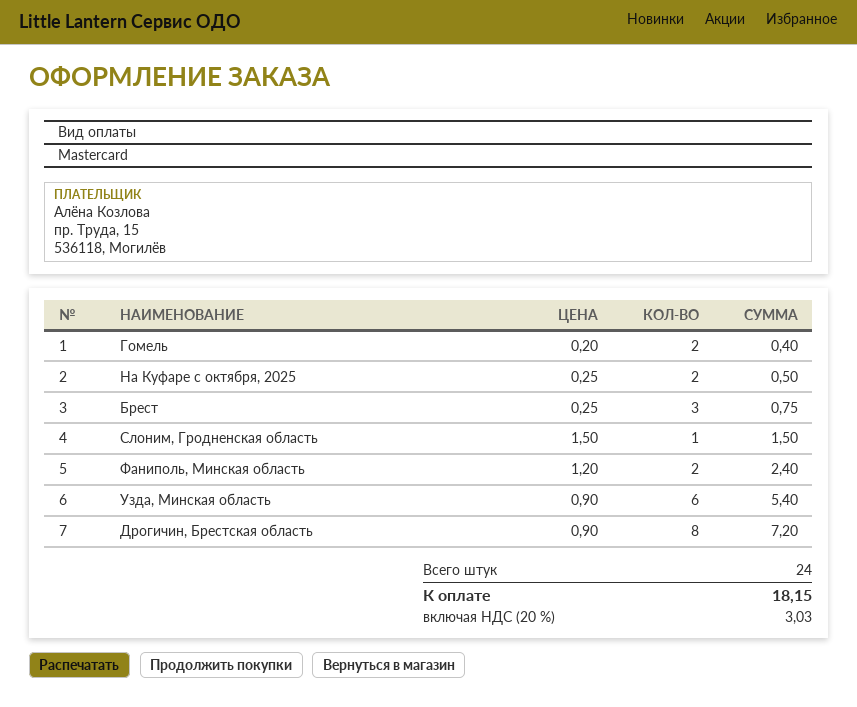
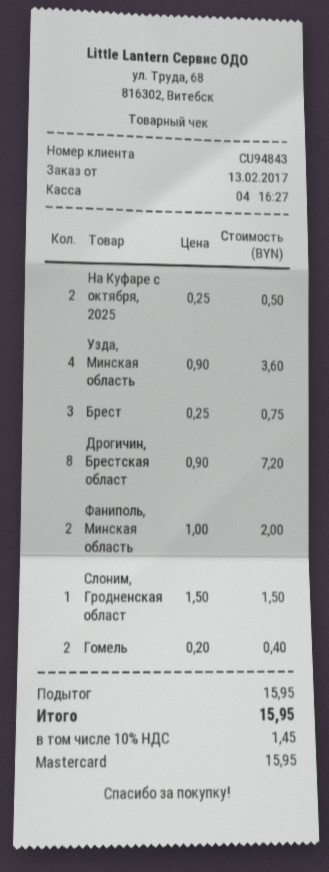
Фаниполь, Минская область: 2 x 1.20 = 2.40 -> 2 x 1.00 = 2.00
Узда, Минская область: 6 x 0.90 = 5.40 -> 4 x 0.90 = 3.60
tax: 20% = 3.03 -> 10% = 1.45
total: 18.15 -> 15.95

